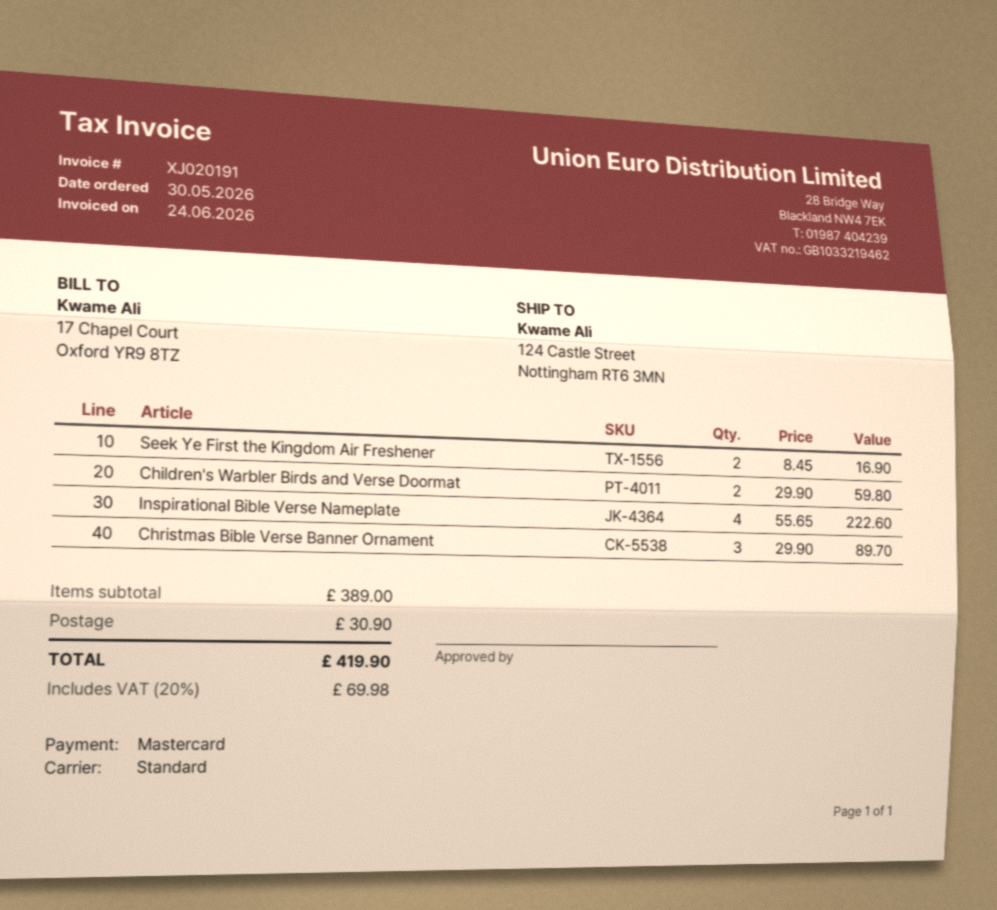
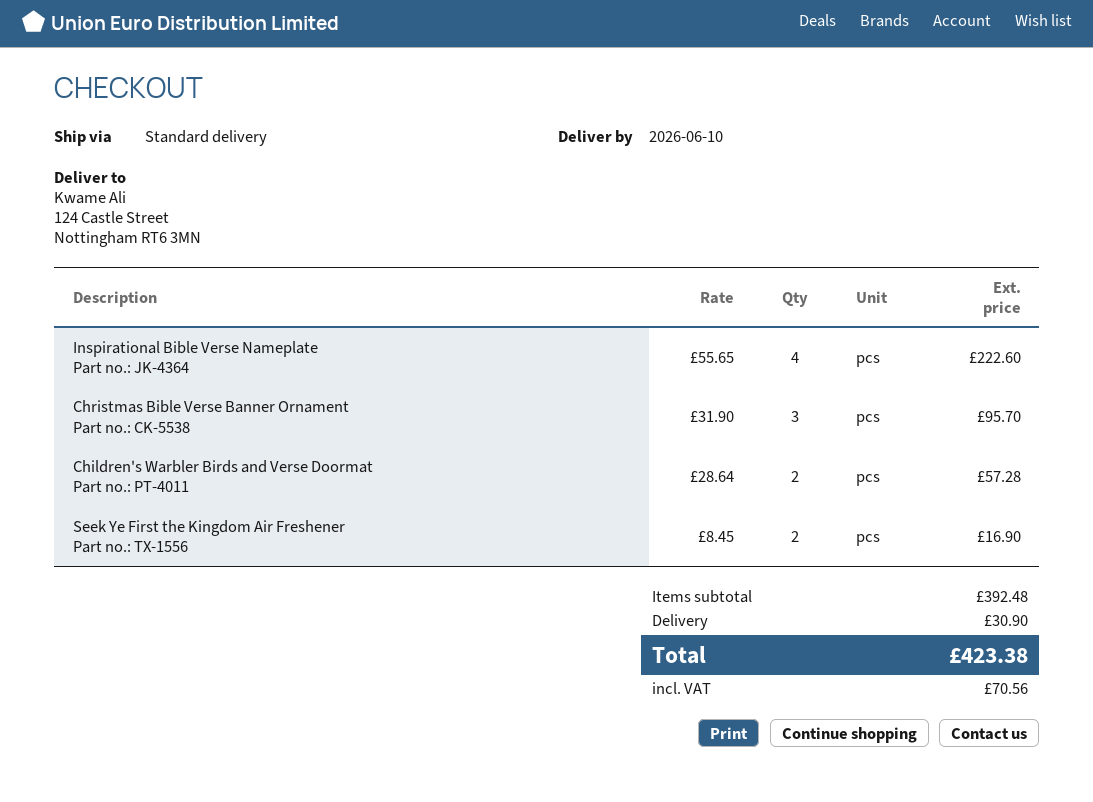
Children's Warbler Birds and Verse Doormat: 2 x 29.90 = 59.80 -> 2 x 28.64 = 57.28
Christmas Bible Verse Banner Ornament: 3 x 29.90 = 89.70 -> 3 x 31.90 = 95.70
subtotal: 389.00 -> 392.48
tax: 69.98 -> 70.56
total: 419.90 -> 423.38

